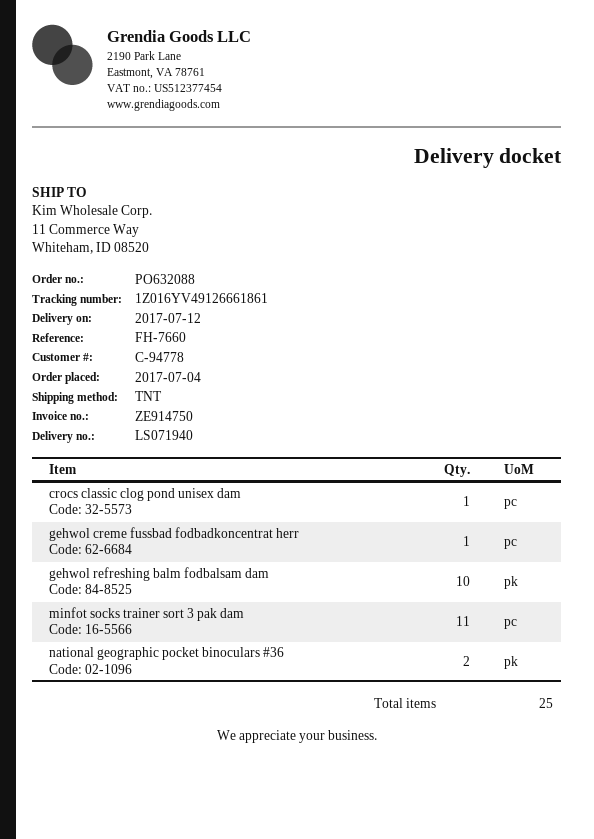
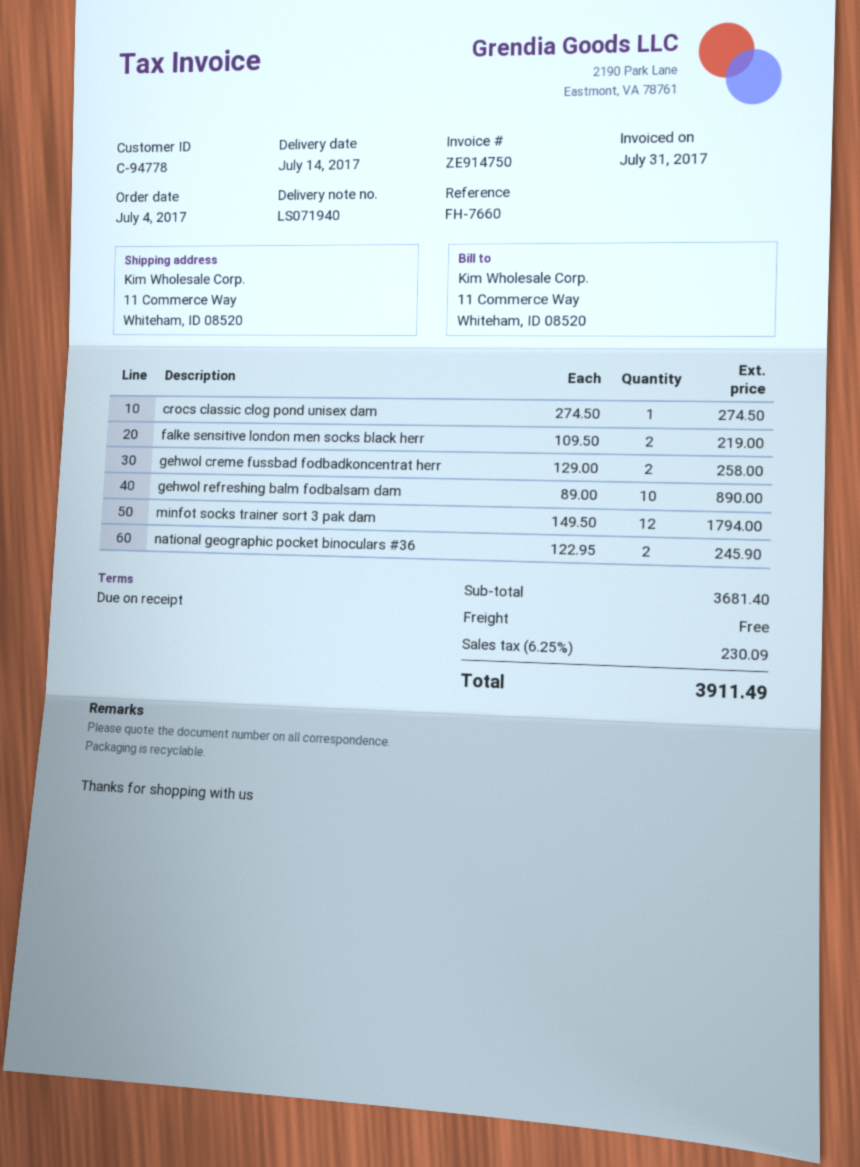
delivery date: 2017-07-12 -> 2017-07-14
gehwol creme fussbad fodbadkoncentrat herr: 1 -> 2
minfot socks trainer sort 3 pak dam: 11 -> 12
falke sensitive london men socks black herr: none -> 2

